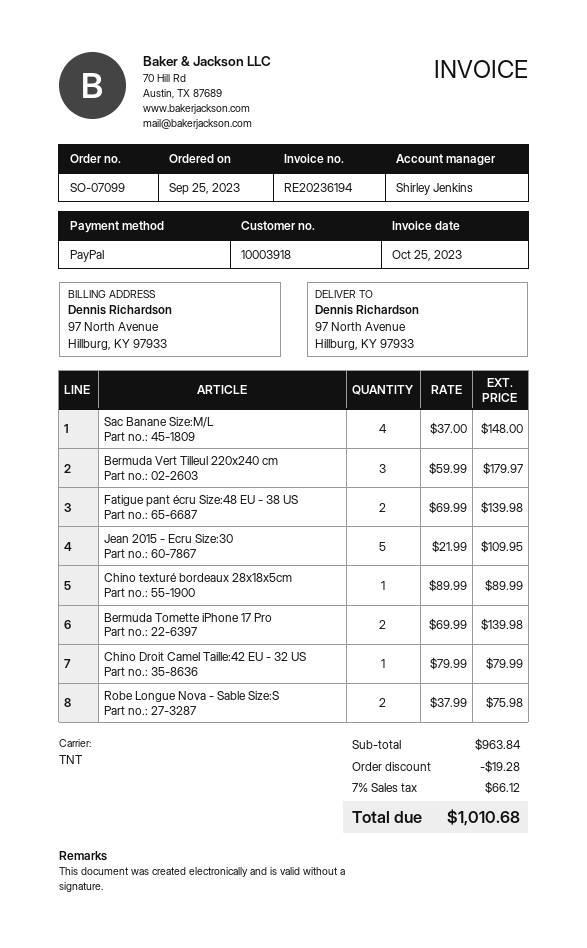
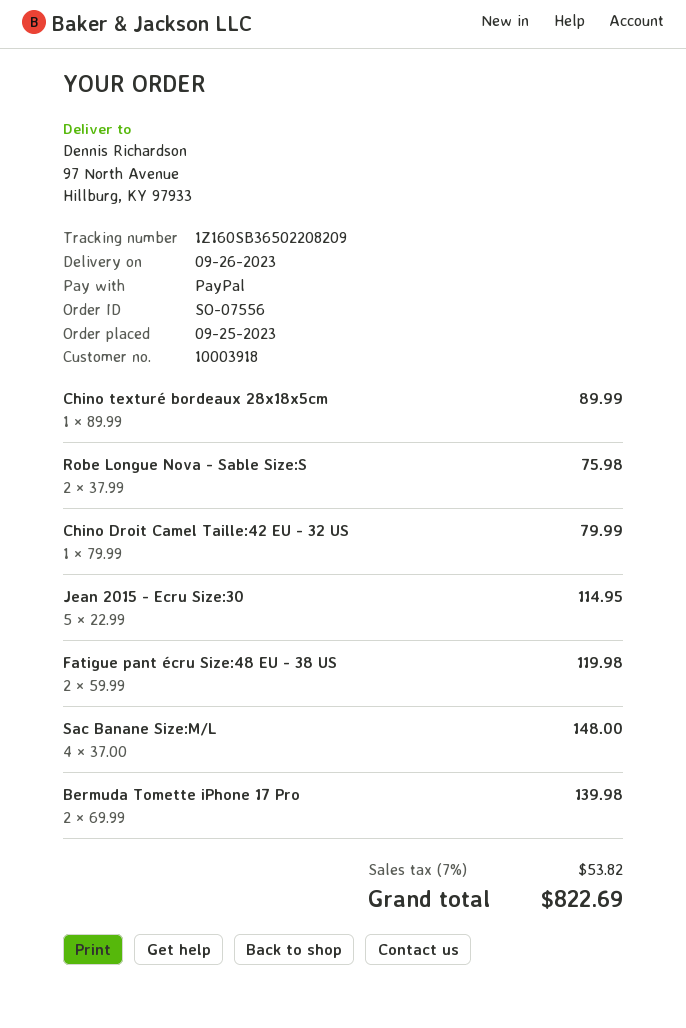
order number: SO-07099 -> SO-07556
Bermuda Vert Tilleul 220x240 cm: 3 x 59.99 = 179.97 -> none
Fatigue pant écru Size:48 EU - 38 US: 2 x 69.99 = 139.98 -> 2 x 59.99 = 119.98
Jean 2015 - Ecru Size:30: 5 x 21.99 = 109.95 -> 5 x 22.99 = 114.95
discount: 19.28 -> none
tax: 7% = 66.12 -> 7% = 53.82
total: 1010.68 -> 822.69

